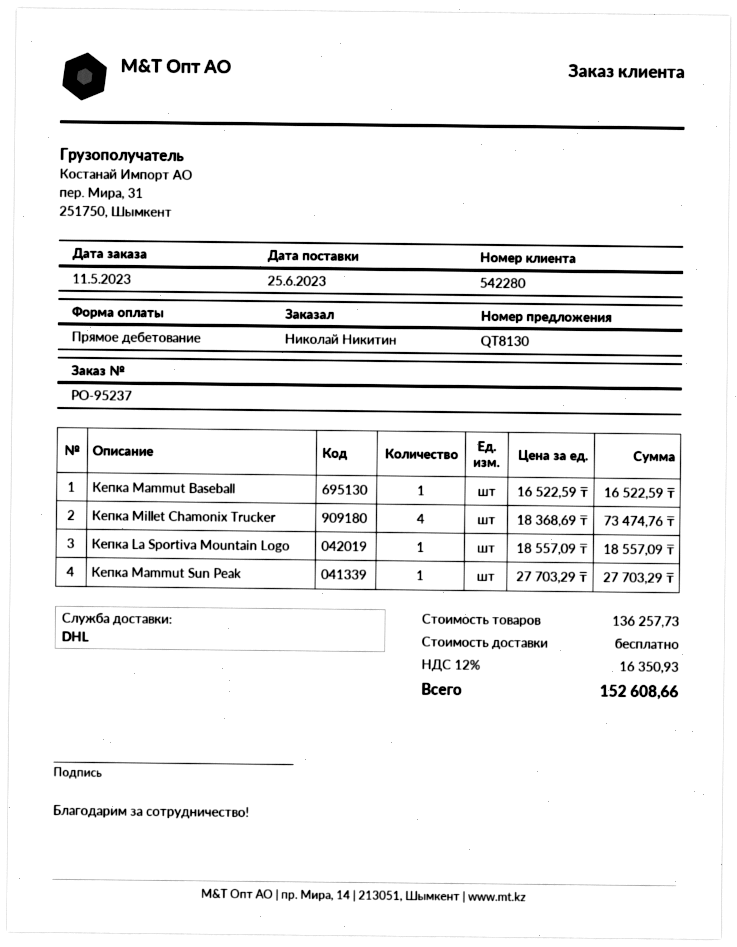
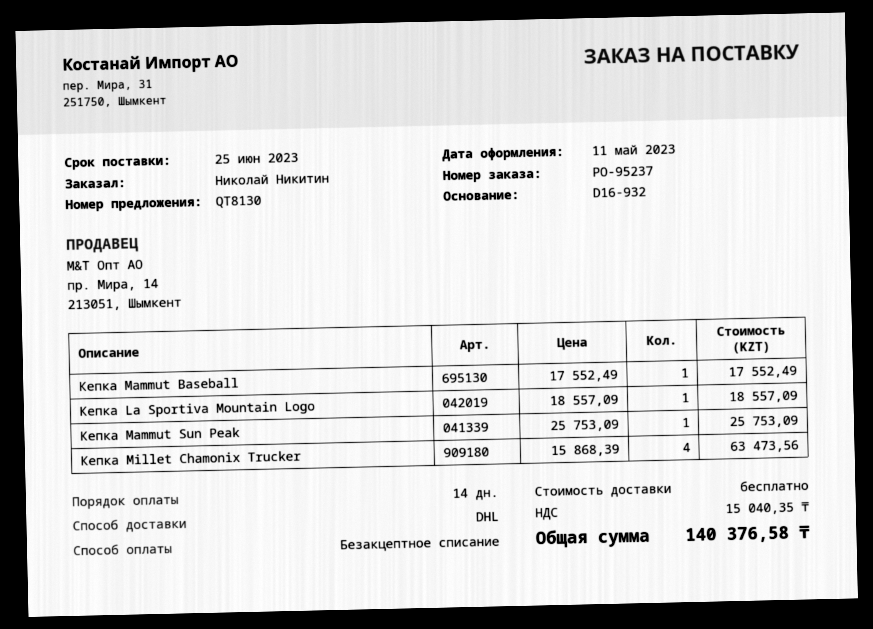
Кепка Mammut Baseball: 1 x 16522.59 = 16522.59 -> 1 x 17552.49 = 17552.49
Кепка Millet Chamonix Trucker: 4 x 18368.69 = 73474.76 -> 4 x 15868.39 = 63473.56
Кепка Mammut Sun Peak: 1 x 27703.29 = 27703.29 -> 1 x 25753.09 = 25753.09
tax: 16350.93 -> 15040.35
total: 152608.66 -> 140376.58

